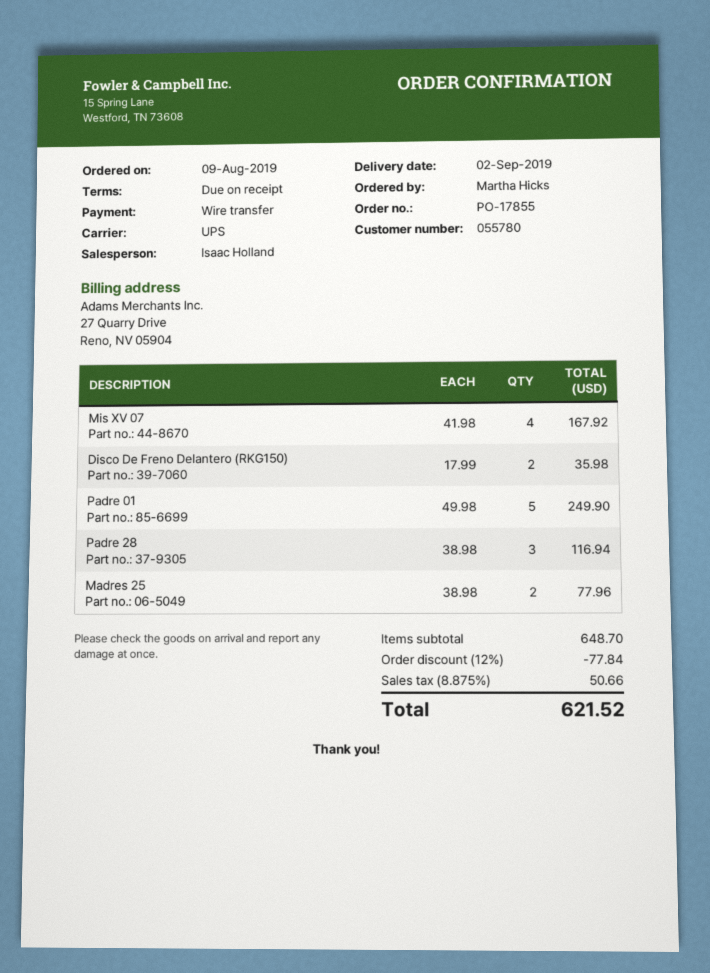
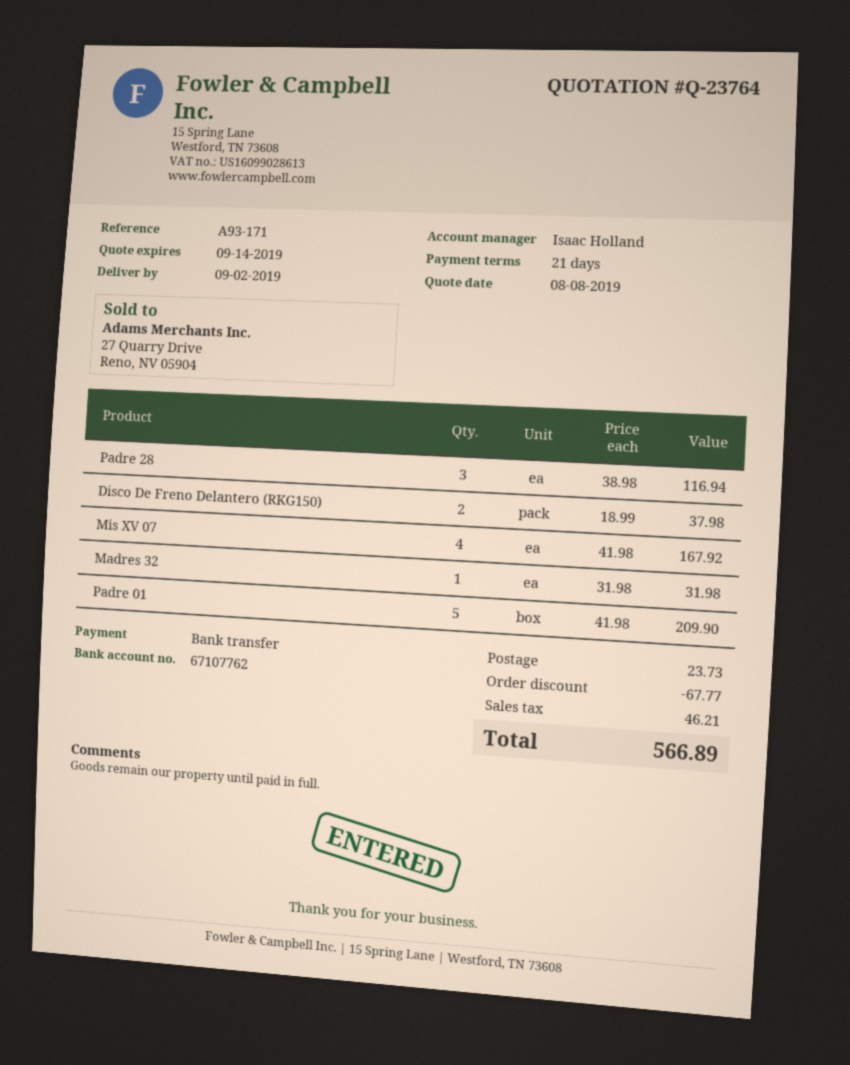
payment terms: on receipt -> 21 days
Disco De Freno Delantero (RKG150): 2 x 17.99 = 35.98 -> 2 x 18.99 = 37.98
Padre 01: 5 x 49.98 = 249.90 -> 5 x 41.98 = 209.90
Madres 25: 2 x 38.98 = 77.96 -> none
Madres 32: none -> 1 x 31.98 = 31.98
discount: 77.84 -> 67.77
shipping: none -> 23.73
tax: 50.66 -> 46.21
total: 621.52 -> 566.89

